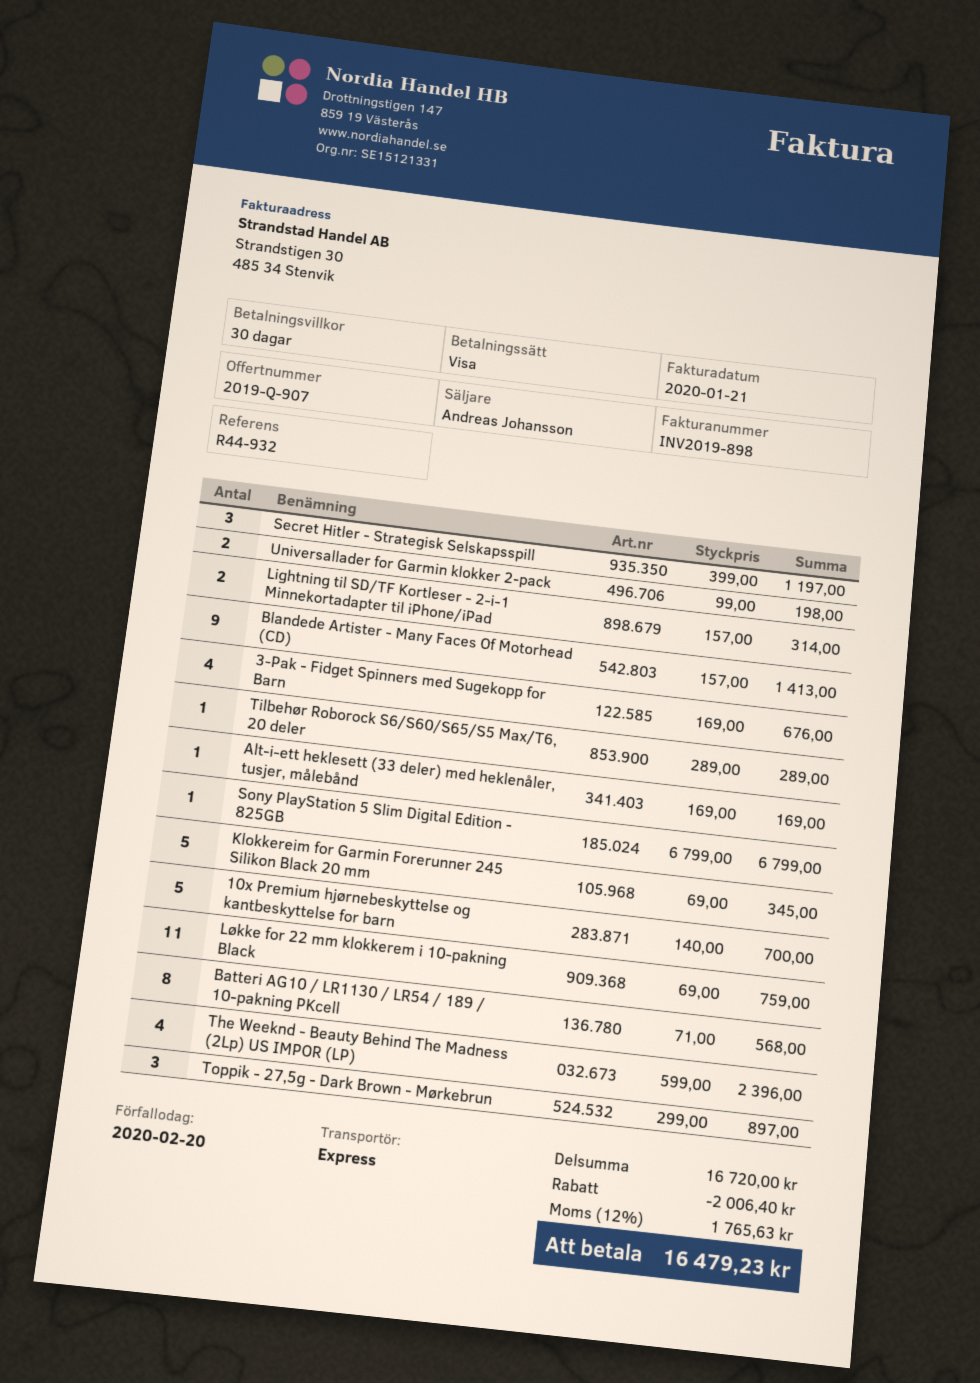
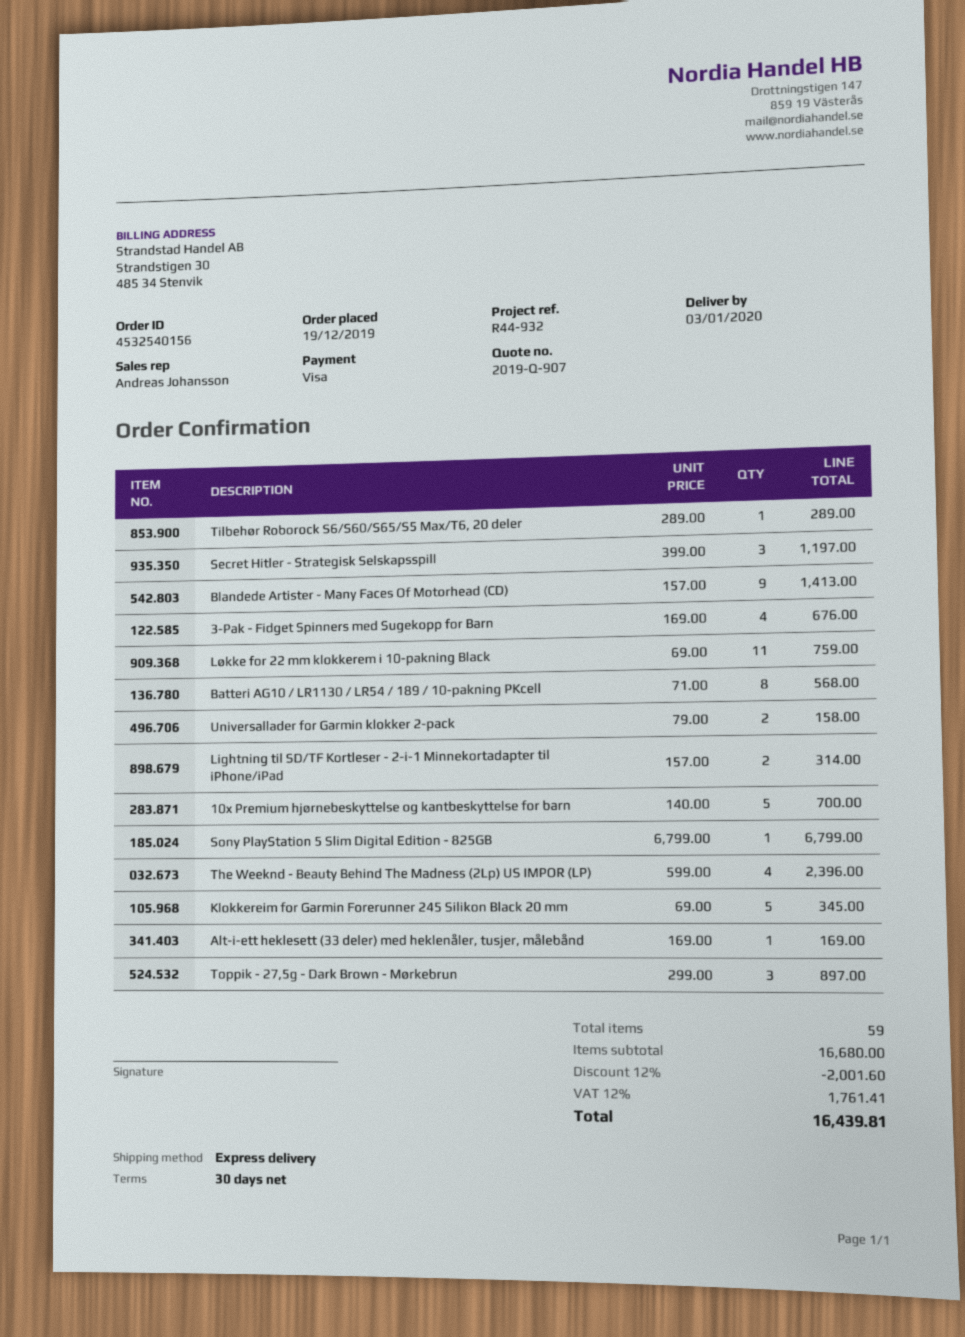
Universallader for Garmin klokker 2-pack: 2 x 99.00 = 198.00 -> 2 x 79.00 = 158.00
subtotal: 16720.00 -> 16680.00
discount: 2006.40 -> 2001.60
tax: 12% = 1765.63 -> 12% = 1761.41
total: 16479.23 -> 16439.81

